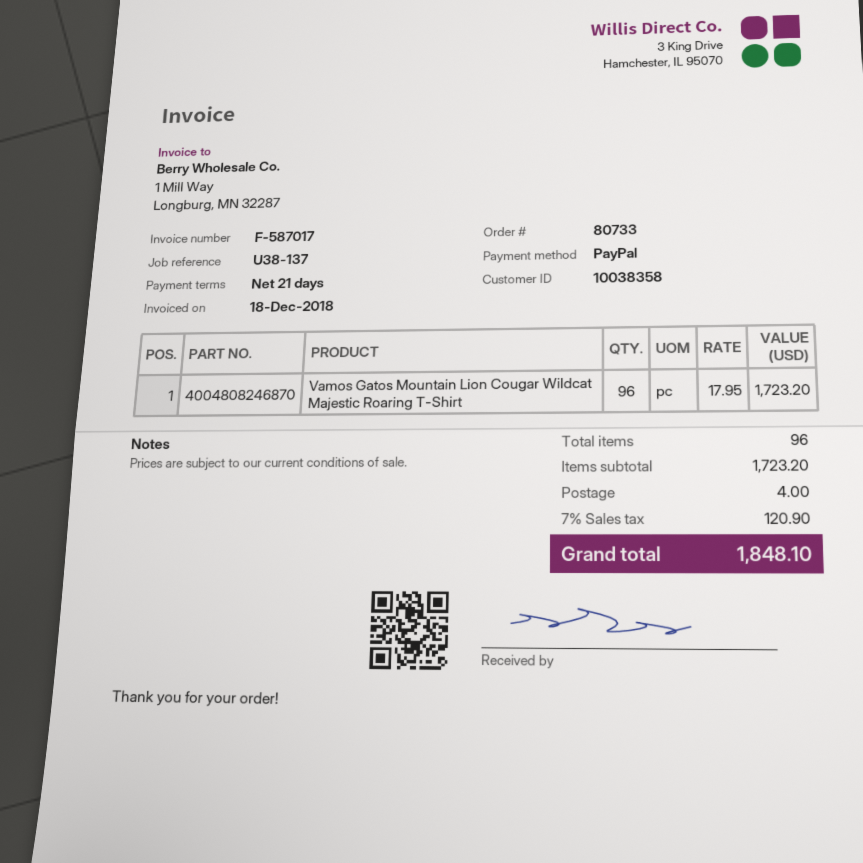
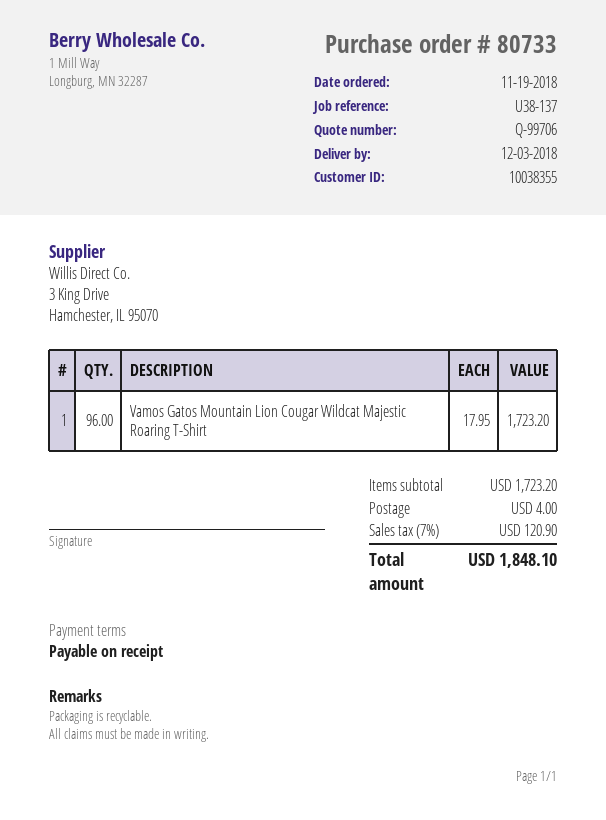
payment terms: 21 days -> on receipt
customer number: 10038358 -> 10038355

